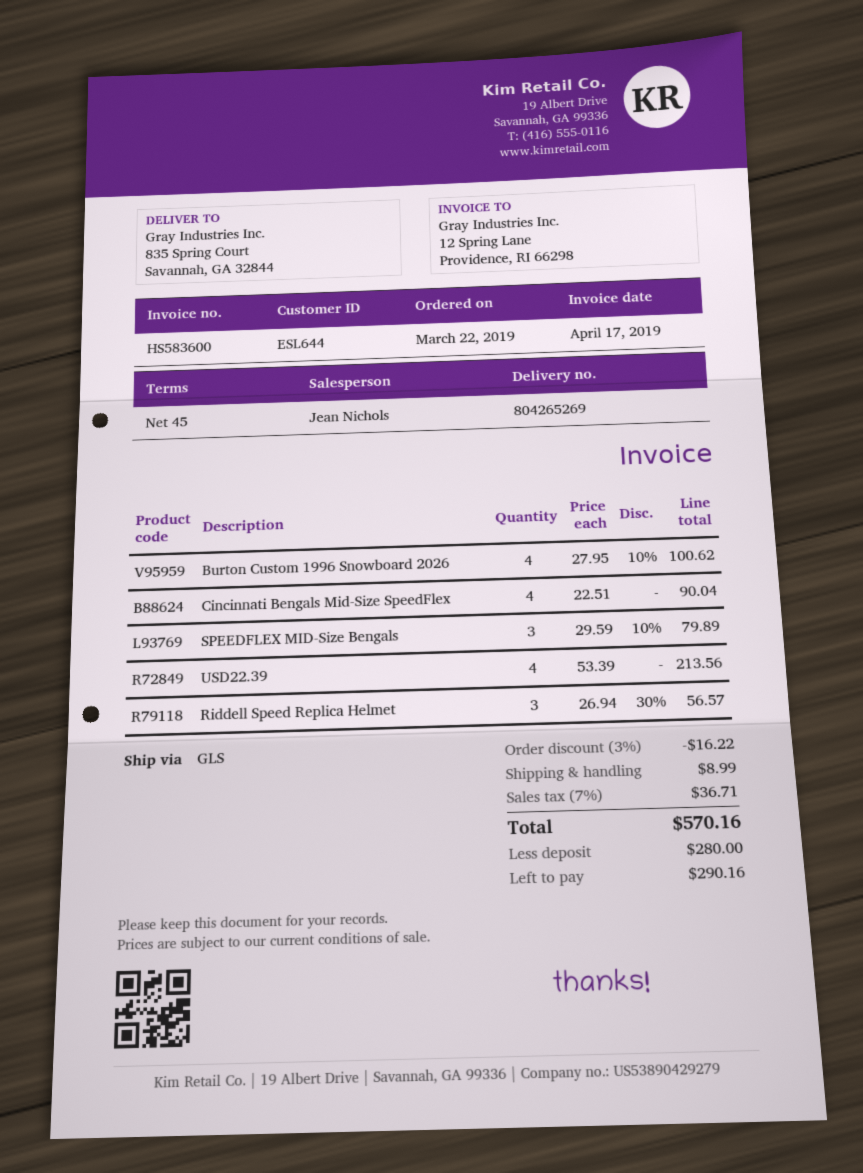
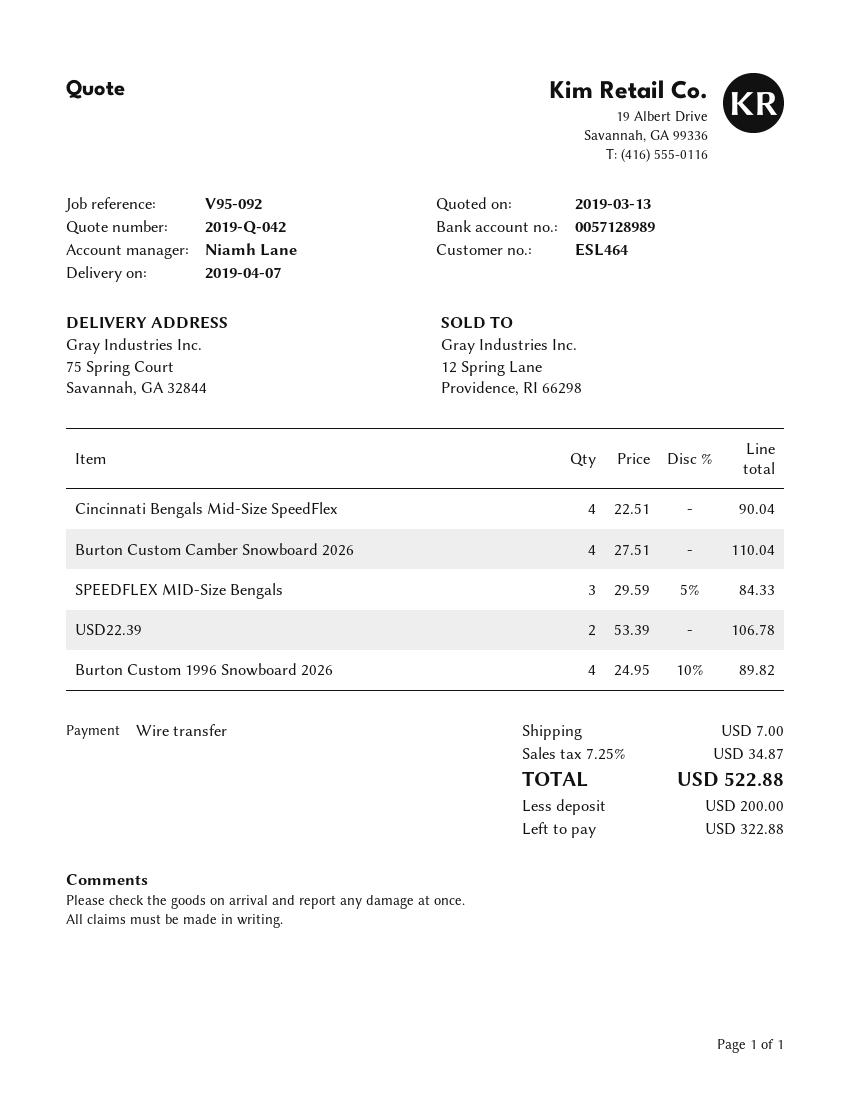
customer number: ESL644 -> ESL464
sales rep: Jean Nichols -> Niamh Lane
ship to: 835 Spring Court, Savannah, GA 32844 -> 75 Spring Court, Savannah, GA 32844
Burton Custom 1996 Snowboard 2026: 4 x 27.95 - 10% = 100.62 -> 4 x 24.95 - 10% = 89.82
SPEEDFLEX MID-Size Bengals: 3 x 29.59 - 10% = 79.89 -> 3 x 29.59 - 5% = 84.33
USD22.39: 4 x 53.39 = 213.56 -> 2 x 53.39 = 106.78
Riddell Speed Replica Helmet: 3 x 26.94 - 30% = 56.57 -> none
Burton Custom Camber Snowboard 2026: none -> 4 x 27.51 = 110.04
discount: 3% = 16.22 -> none
shipping: 8.99 -> 7.00
tax: 7% = 36.71 -> 7.25% = 34.87
total: 570.16 -> 522.88
deposit: 280.00 -> 200.00
balance: 290.16 -> 322.88

